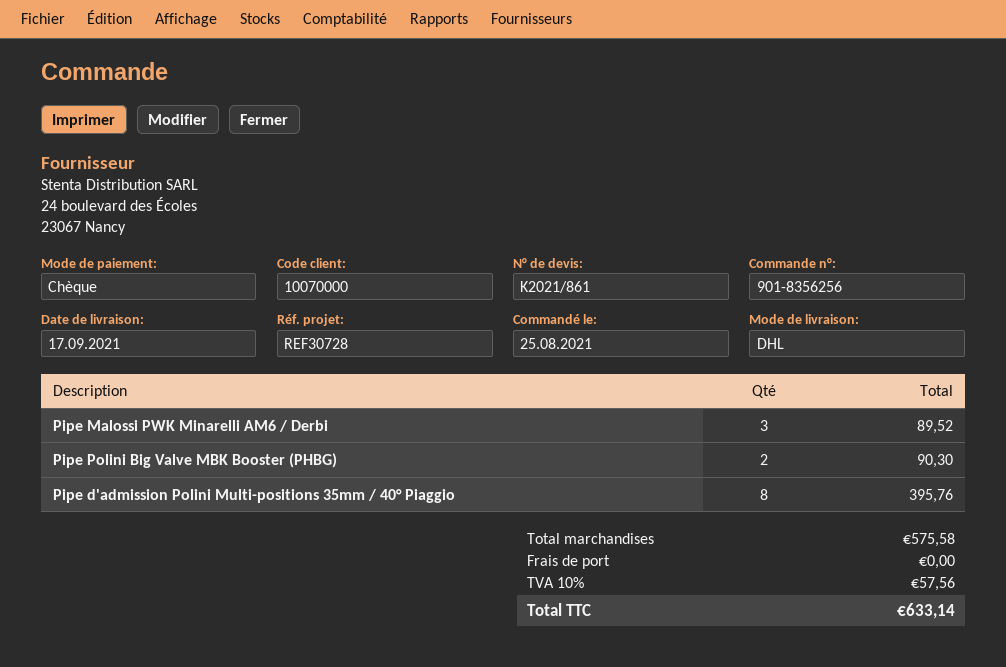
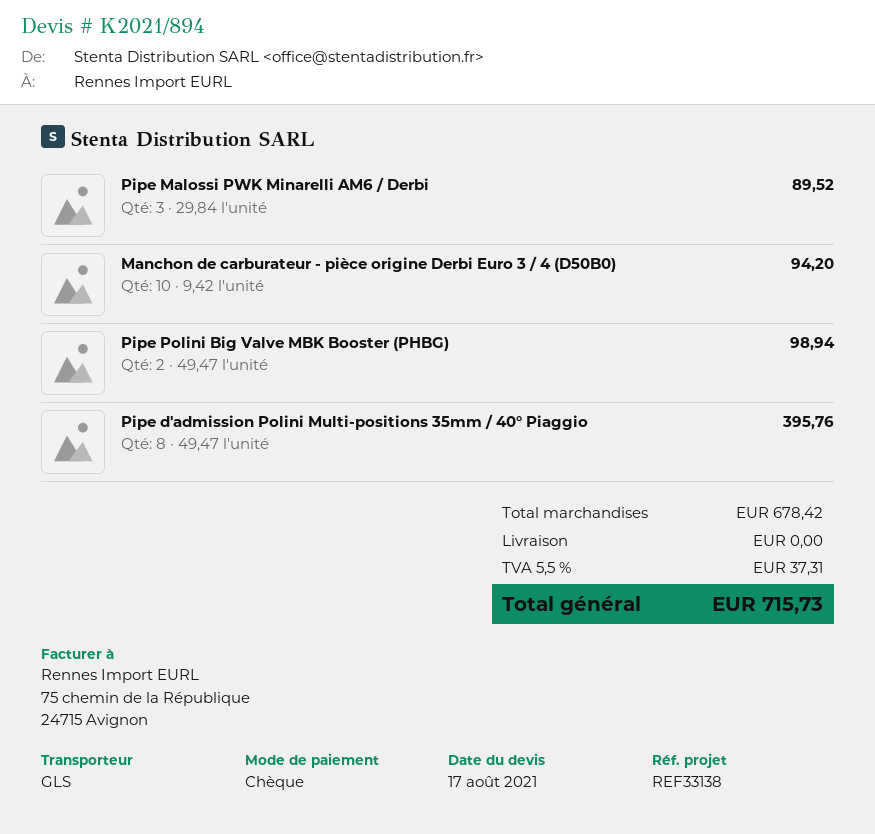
quote number: K2021/861 -> K2021/894
reference: REF30728 -> REF33138
shipping method: DHL -> GLS
Pipe Polini Big Valve MBK Booster (PHBG): 2 for 90.30 -> 2 for 98.94
Manchon de carburateur - pièce origine Derbi Euro 3 / 4 (D50B0): none -> 10 for 94.20
subtotal: 575.58 -> 678.42
tax: 10% = 57.56 -> 5.5% = 37.31
total: 633.14 -> 715.73

